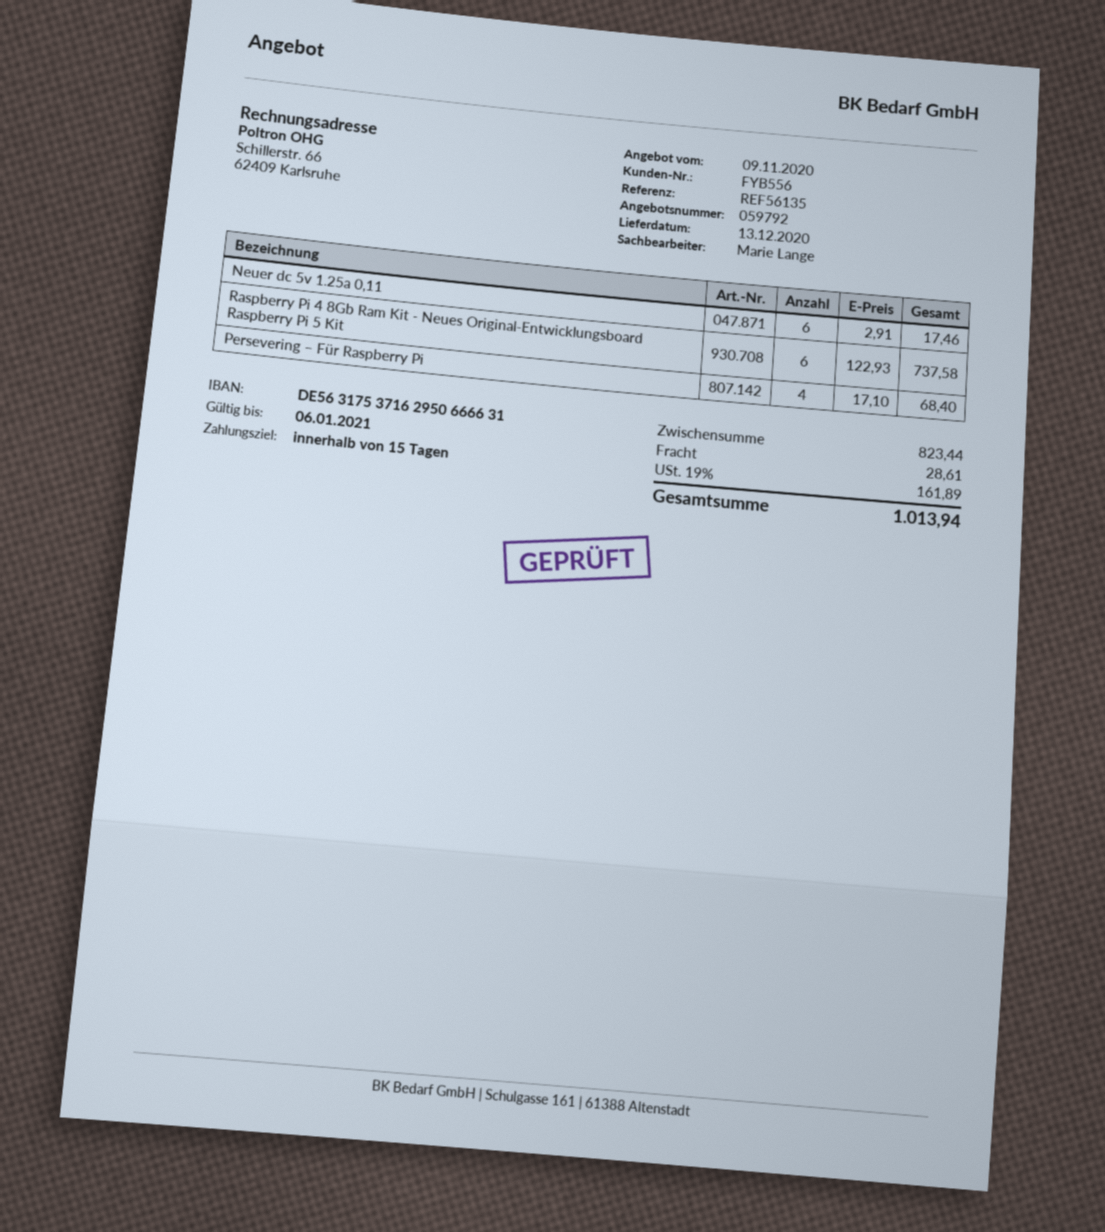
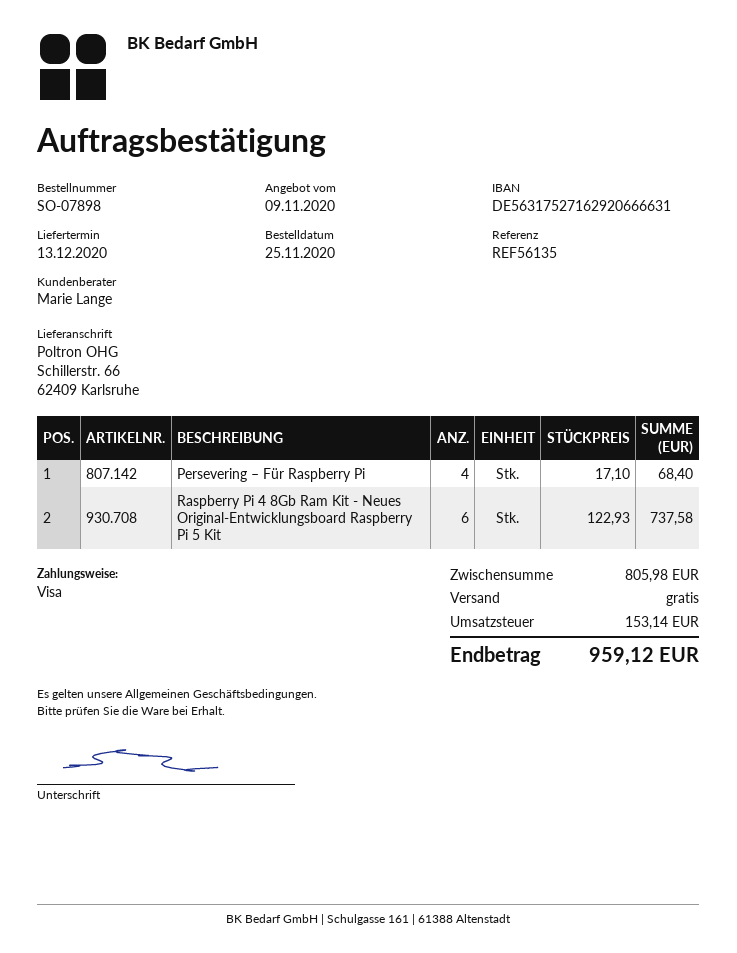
bank account: DE56317537162950666631 -> DE56317527162920666631
Neuer dc 5v 1.25a 0,11: 6 x 2.91 = 17.46 -> none
subtotal: 823.44 -> 805.98
shipping: 28.61 -> 0.00
tax: 161.89 -> 153.14
total: 1013.94 -> 959.12

